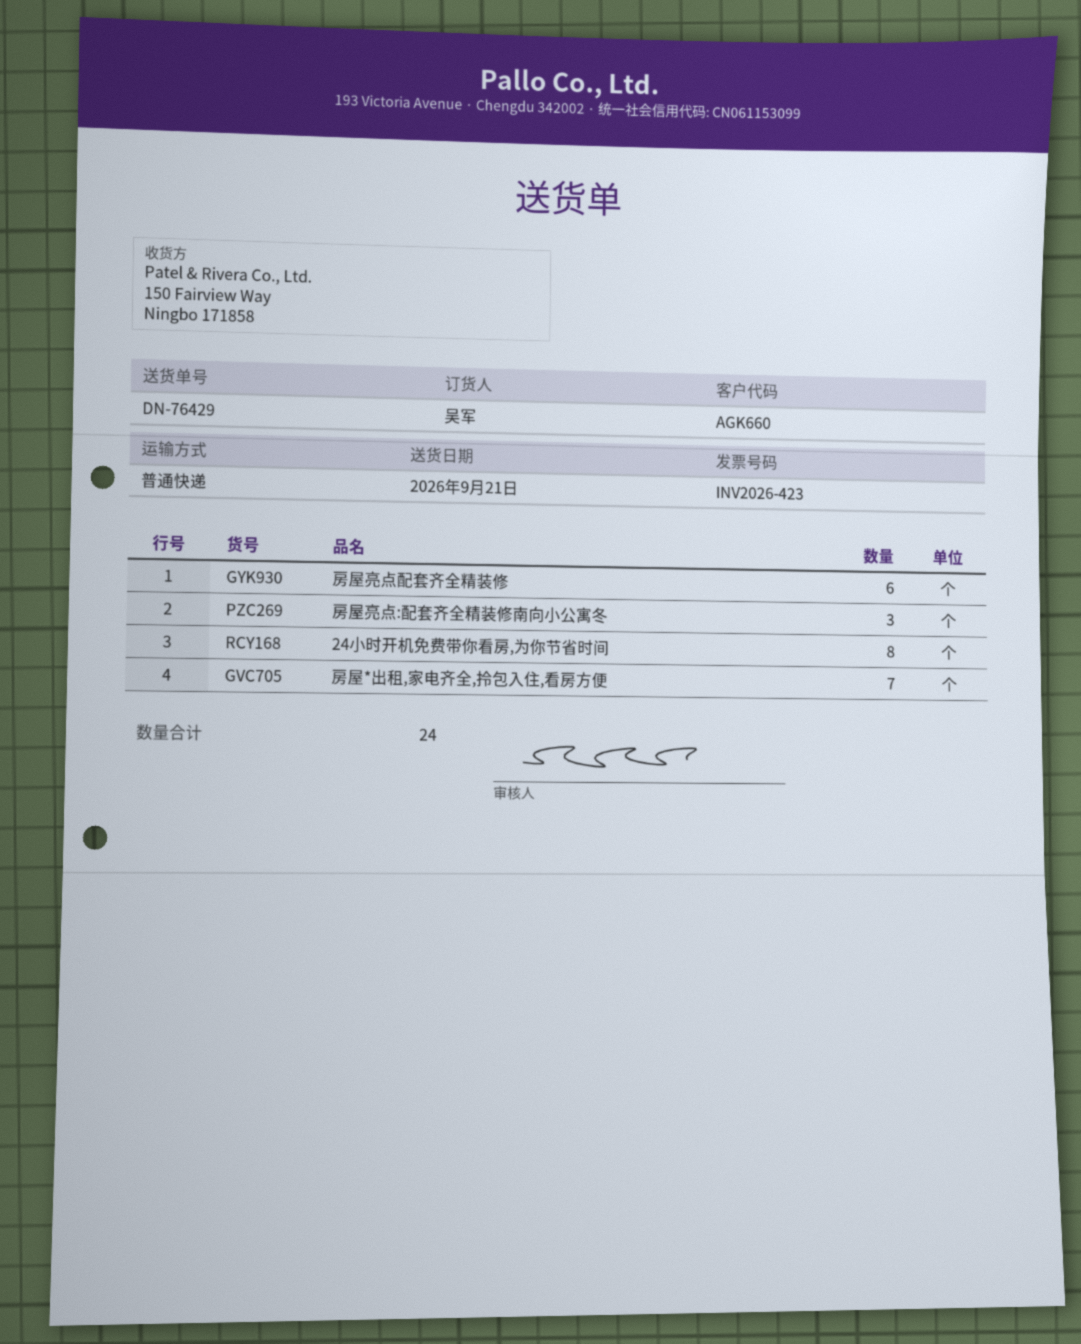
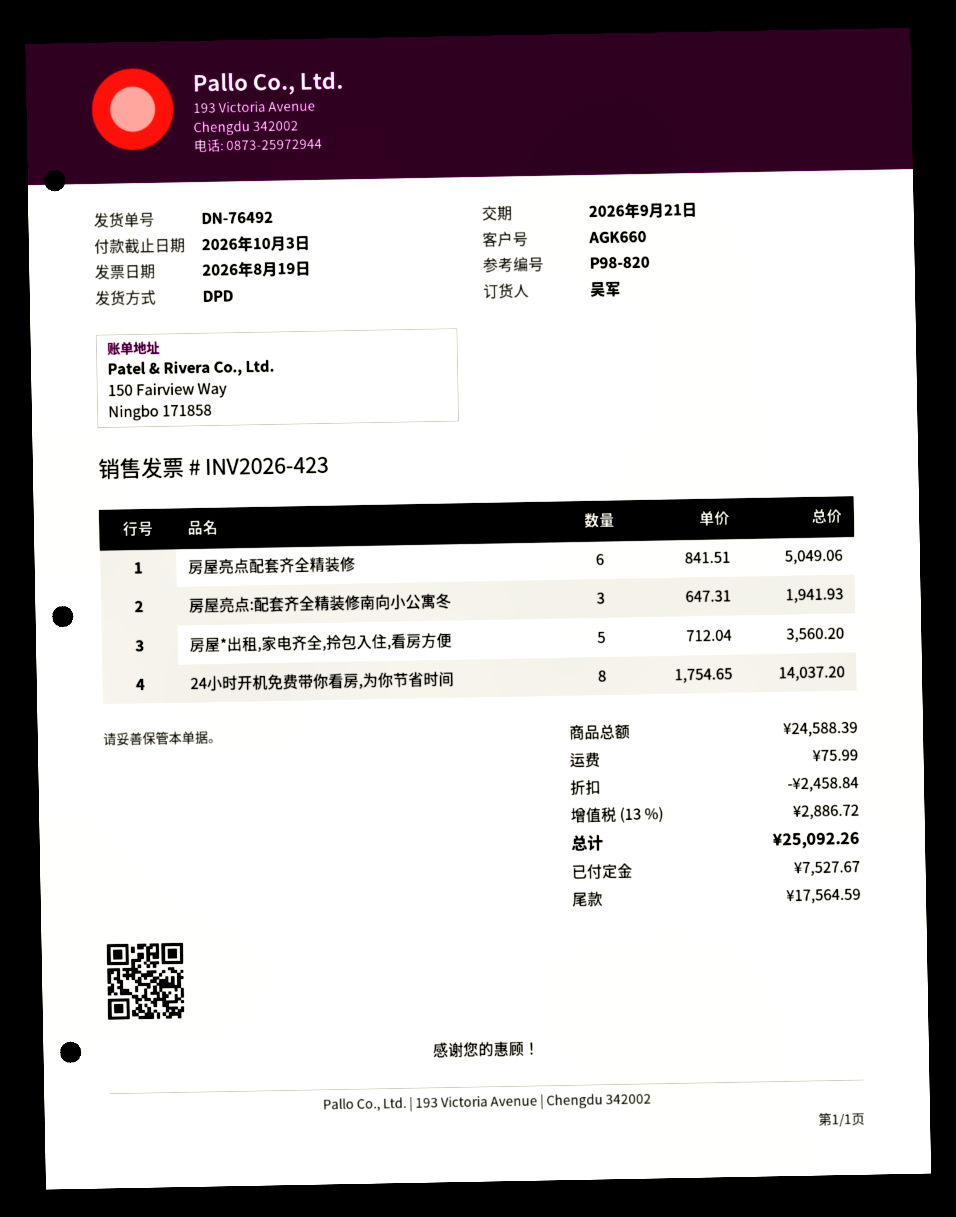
delivery note number: DN-76429 -> DN-76492
shipping method: standard -> DPD
房屋*出租,家电齐全,拎包入住,看房方便: 7 -> 5

